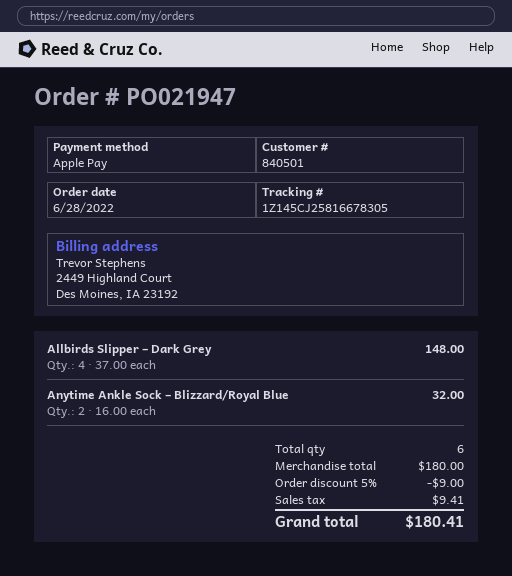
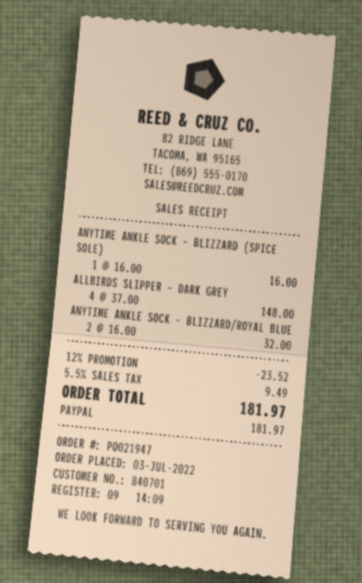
order date: 2022-06-28 -> 2022-07-03
customer number: 840501 -> 840701
payment method: Apple Pay -> PayPal
ANYTIME ANKLE SOCK – BLIZZARD (SPICE SOLE): none -> 1 x 16.00 = 16.00
discount: 5% = 9.00 -> 12% = 23.52
tax: 9.41 -> 9.49
total: 180.41 -> 181.97

